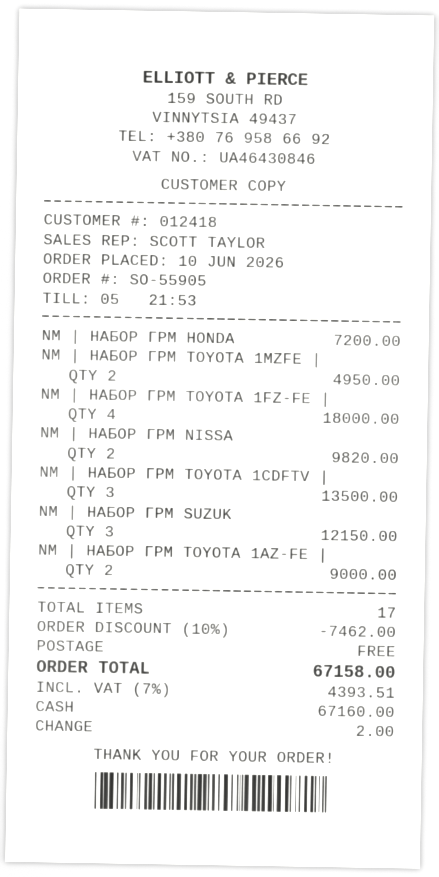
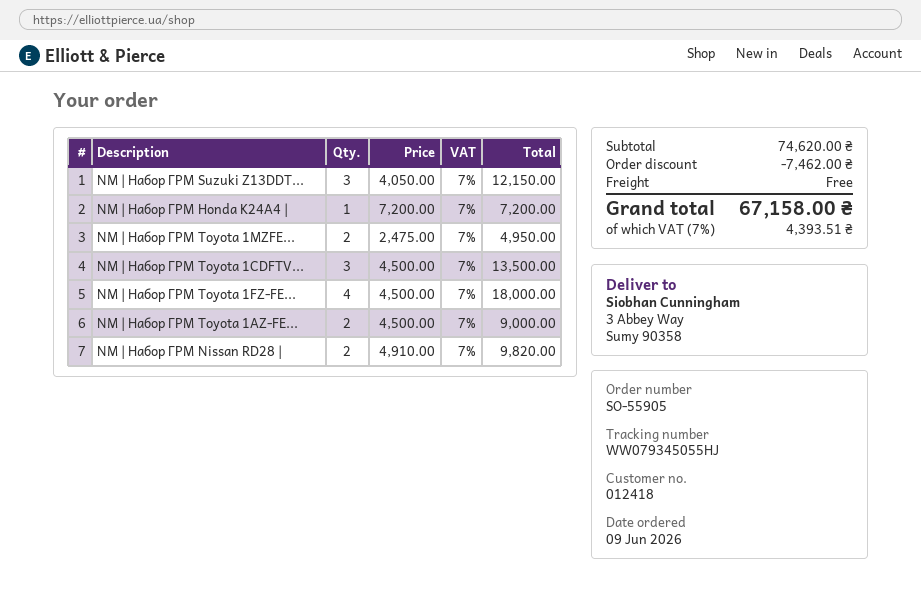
order date: 2026-06-10 -> 2026-06-09

